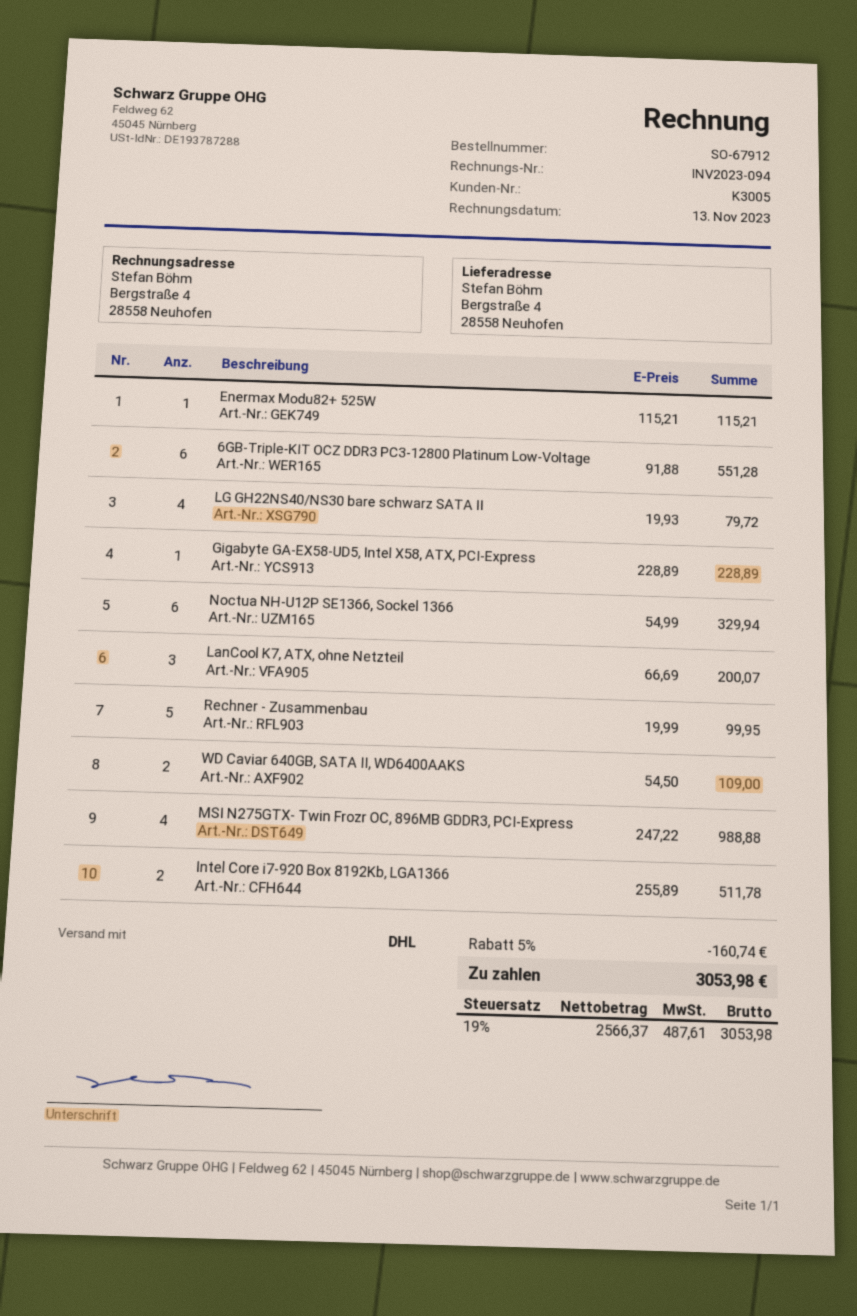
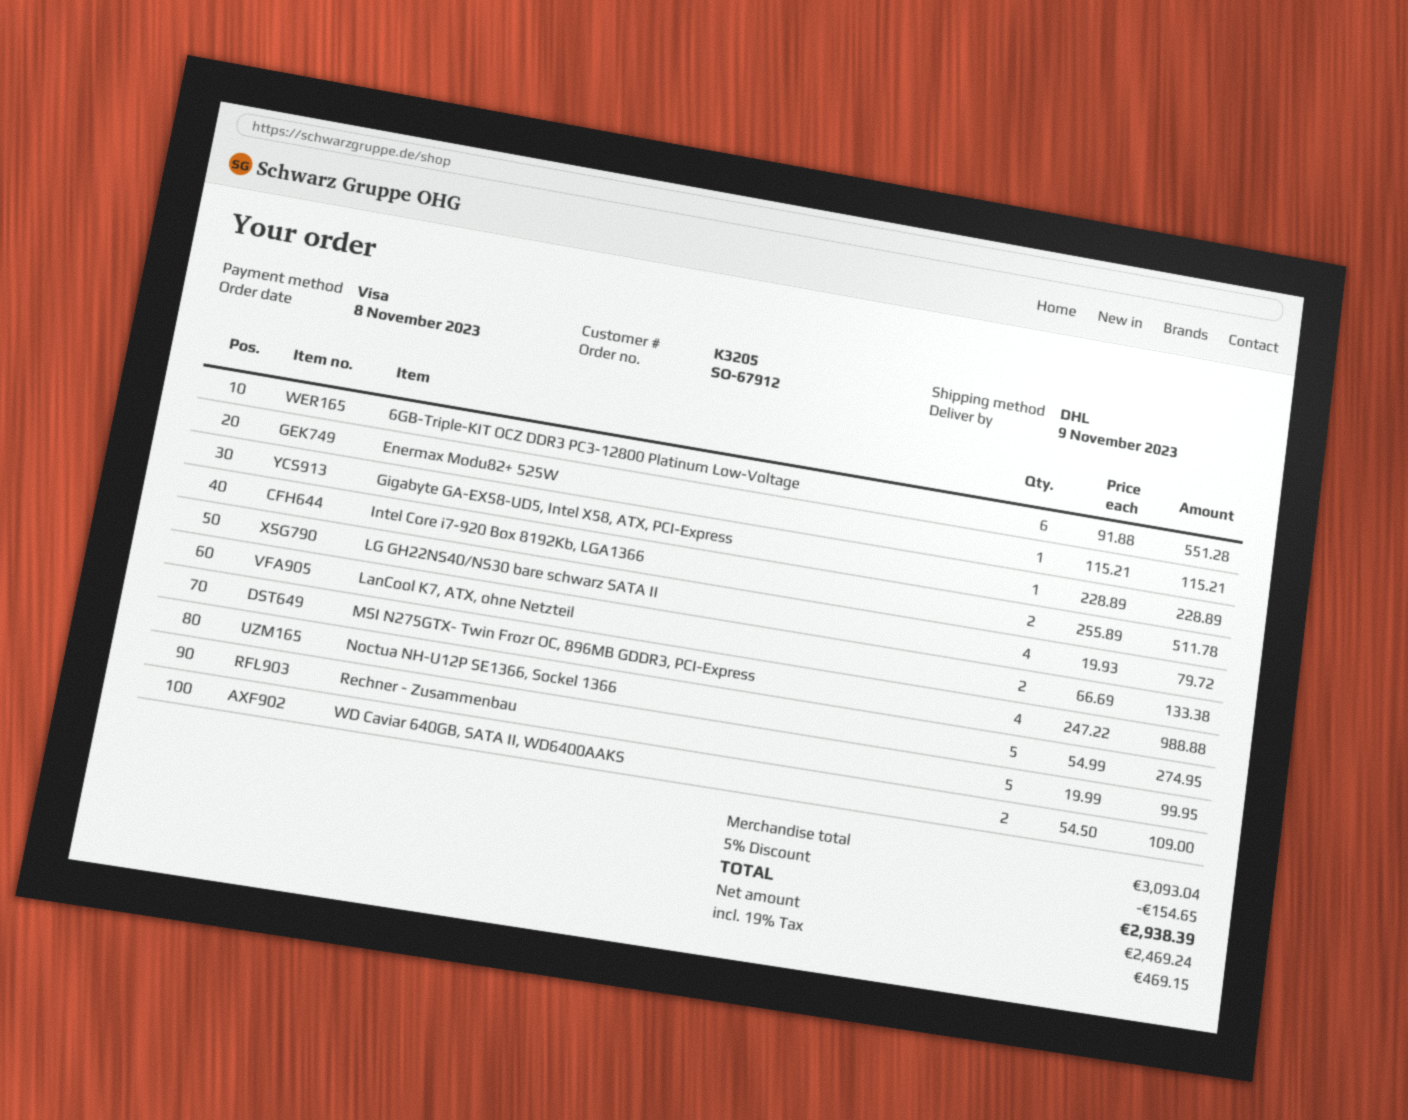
customer number: K3005 -> K3205
Noctua NH-U12P SE1366, Sockel 1366: 6 x 54.99 = 329.94 -> 5 x 54.99 = 274.95
LanCool K7, ATX, ohne Netzteil: 3 x 66.69 = 200.07 -> 2 x 66.69 = 133.38
discount: 5% = 160.74 -> 5% = 154.65
net: 2566.37 -> 2469.24
tax: 19% = 487.61 -> 19% = 469.15
total: 3053.98 -> 2938.39

